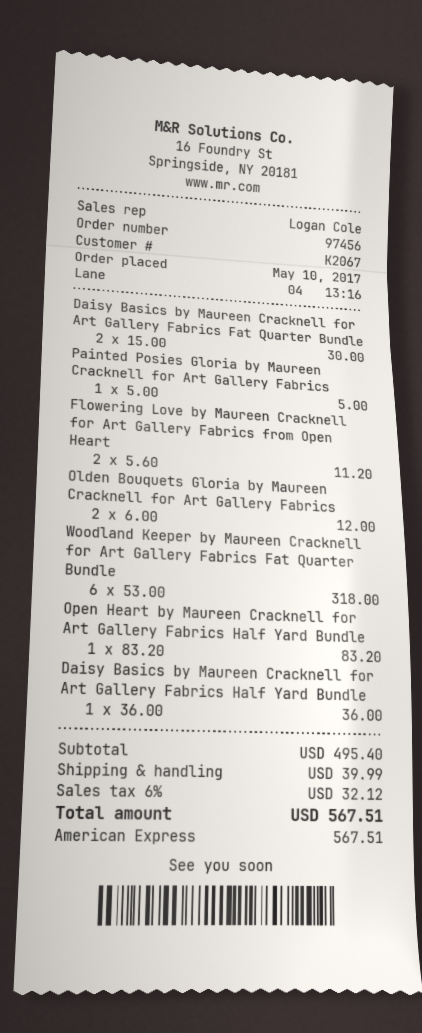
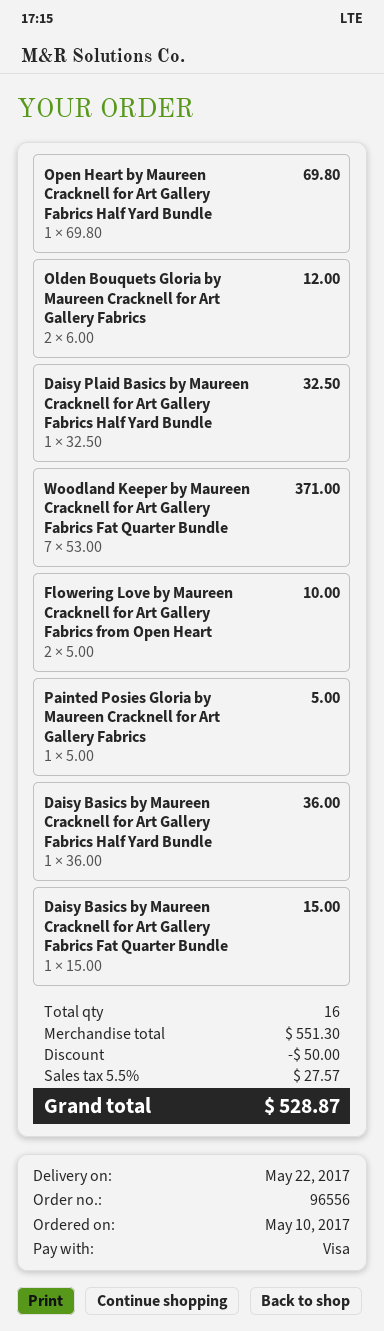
order number: 97456 -> 96556
payment method: American Express -> Visa
Daisy Basics by Maureen Cracknell for Art Gallery Fabrics Fat Quarter Bundle: 2 x 15.00 = 30.00 -> 1 x 15.00 = 15.00
Flowering Love by Maureen Cracknell for Art Gallery Fabrics from Open Heart: 2 x 5.60 = 11.20 -> 2 x 5.00 = 10.00
Woodland Keeper by Maureen Cracknell for Art Gallery Fabrics Fat Quarter Bundle: 6 x 53.00 = 318.00 -> 7 x 53.00 = 371.00
Open Heart by Maureen Cracknell for Art Gallery Fabrics Half Yard Bundle: 1 x 83.20 = 83.20 -> 1 x 69.80 = 69.80
Daisy Plaid Basics by Maureen Cracknell for Art Gallery Fabrics Half Yard Bundle: none -> 1 x 32.50 = 32.50
subtotal: 495.40 -> 551.30
discount: none -> 50.00
shipping: 39.99 -> none
tax: 6% = 32.12 -> 5.5% = 27.57
total: 567.51 -> 528.87

